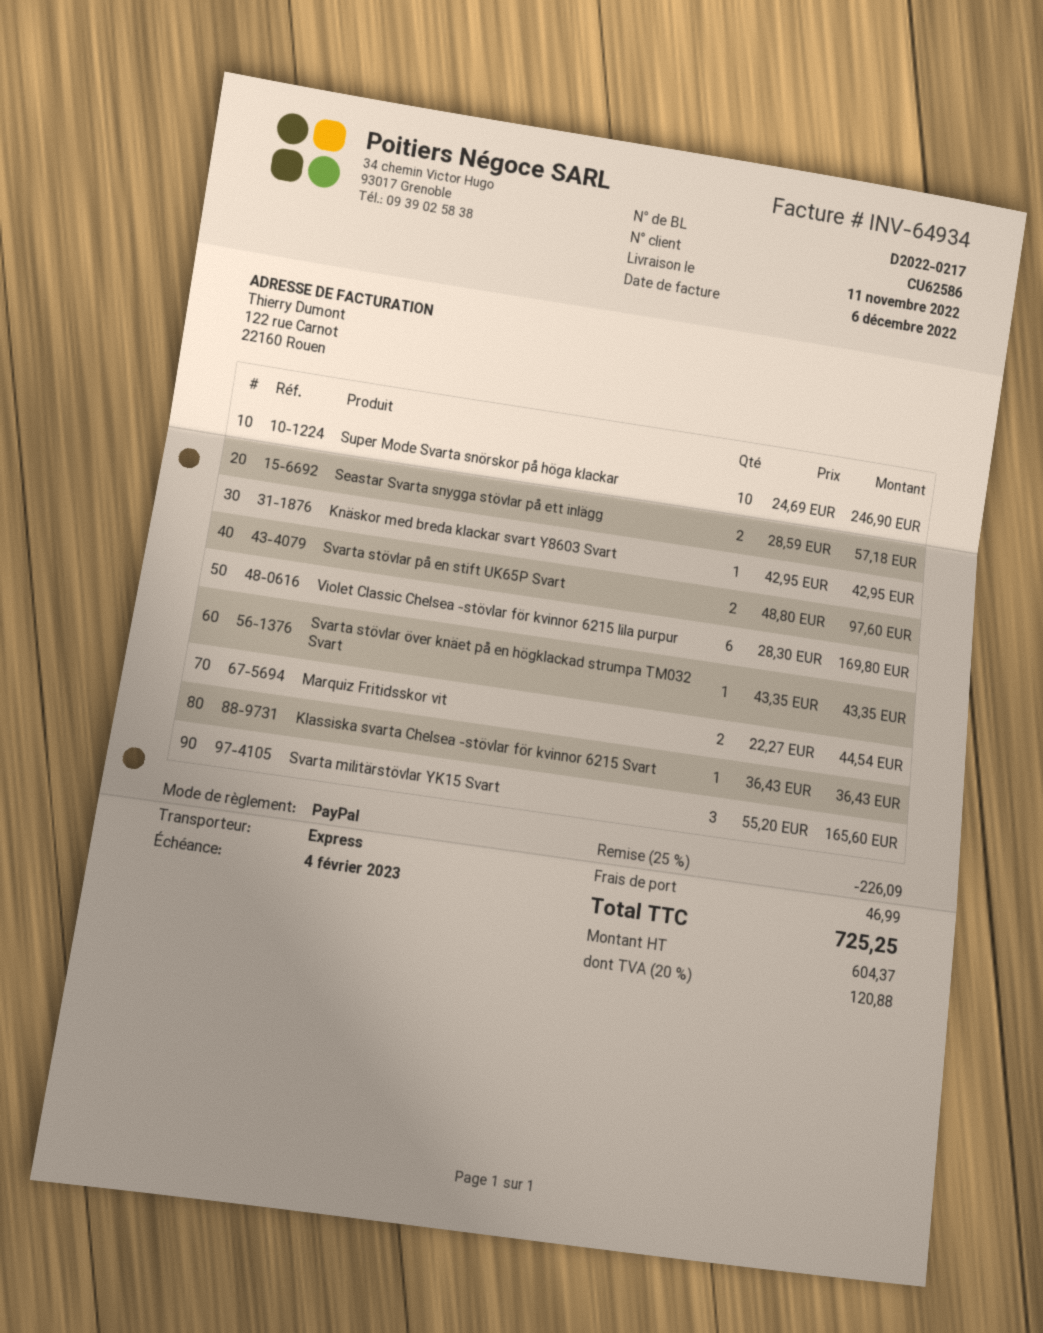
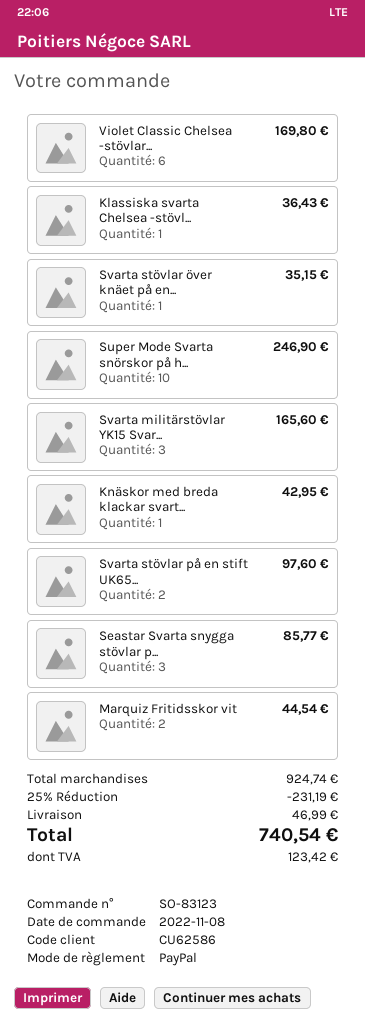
Seastar Svarta snygga stövlar på ett inlägg: 2 for 57.18 -> 3 for 85.77
Svarta stövlar över knäet på en högklackad strumpa TM032 Svart: 1 for 43.35 -> 1 for 35.15
discount: 25% = 226.09 -> 25% = 231.19
tax: 120.88 -> 123.42
total: 725.25 -> 740.54

